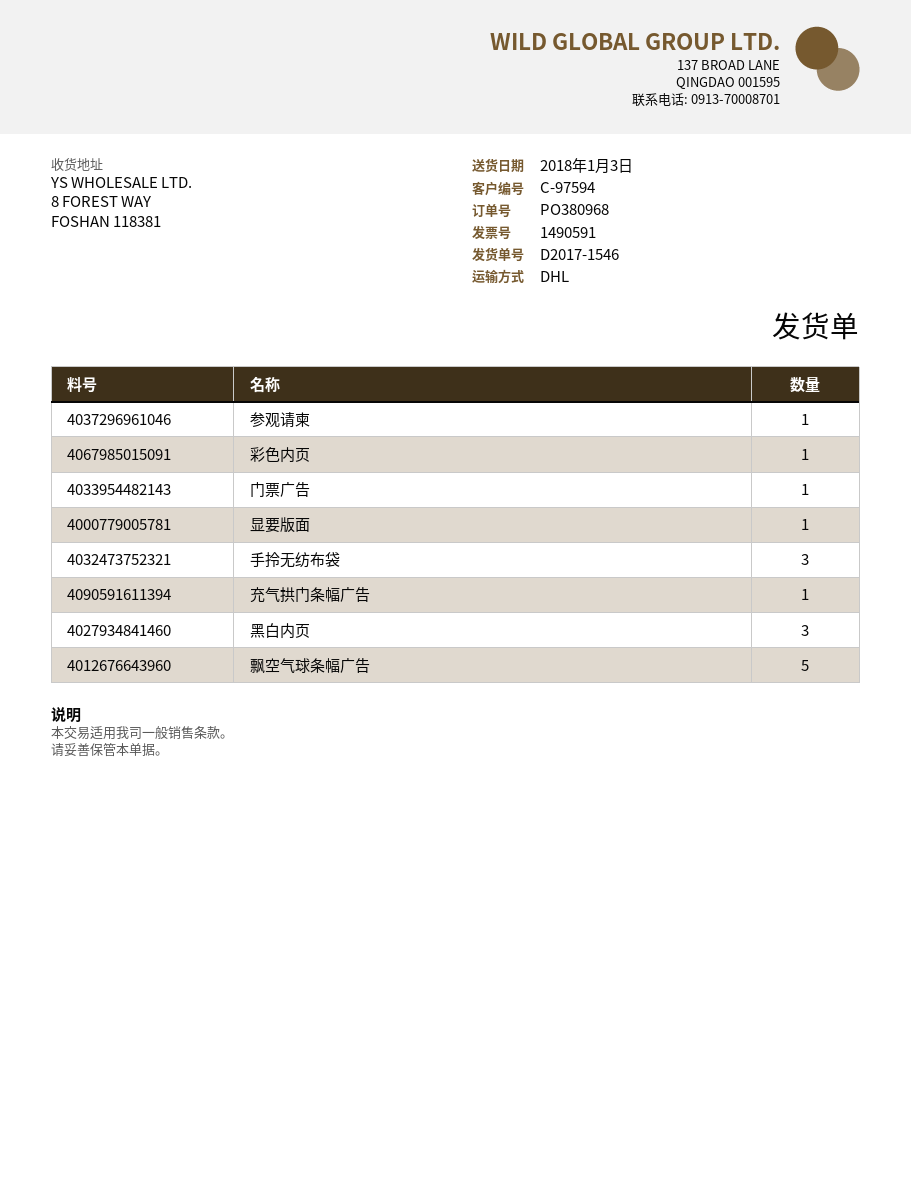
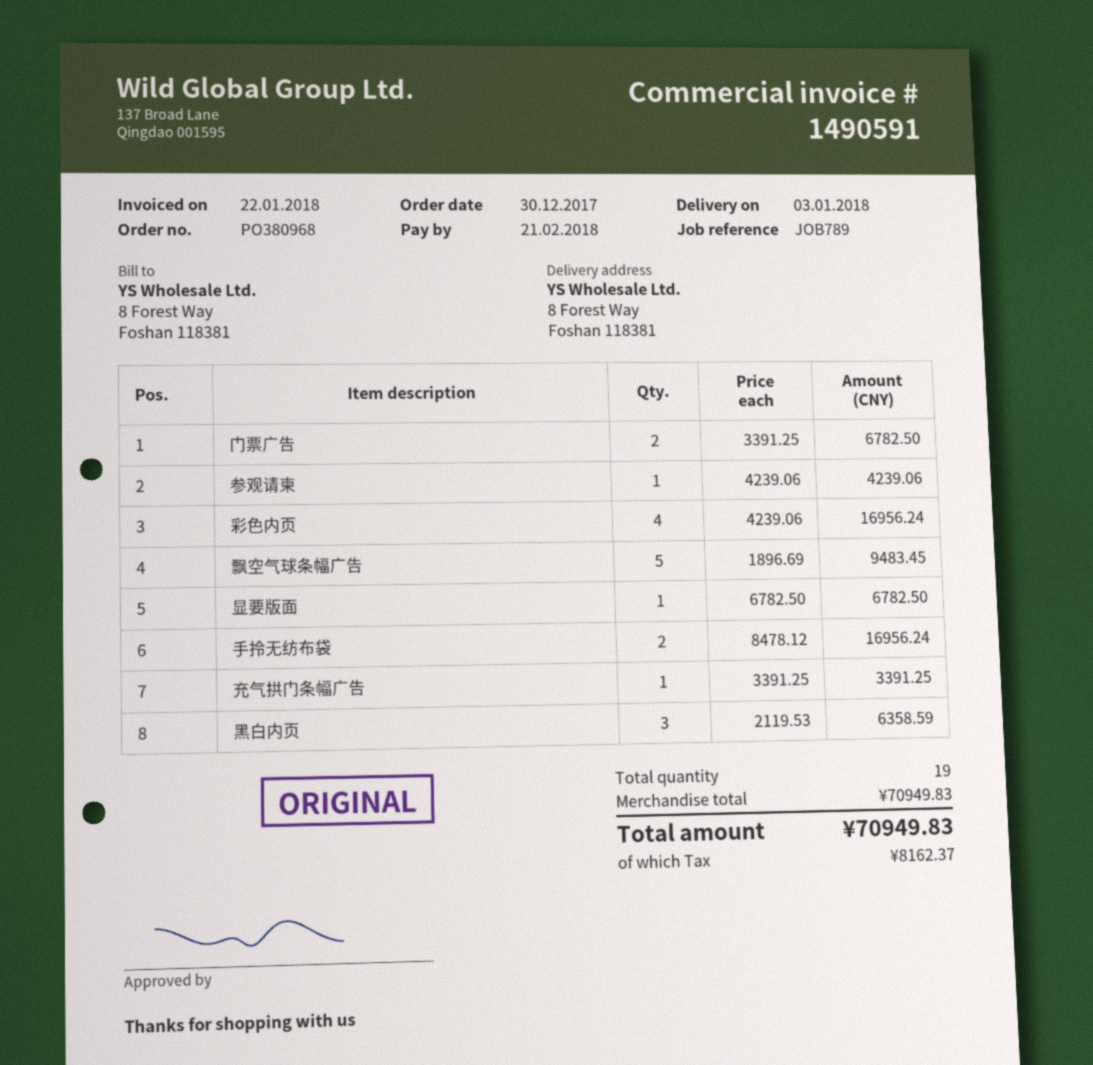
彩色内页: 1 -> 4
门票广告: 1 -> 2
手拎无纺布袋: 3 -> 2

